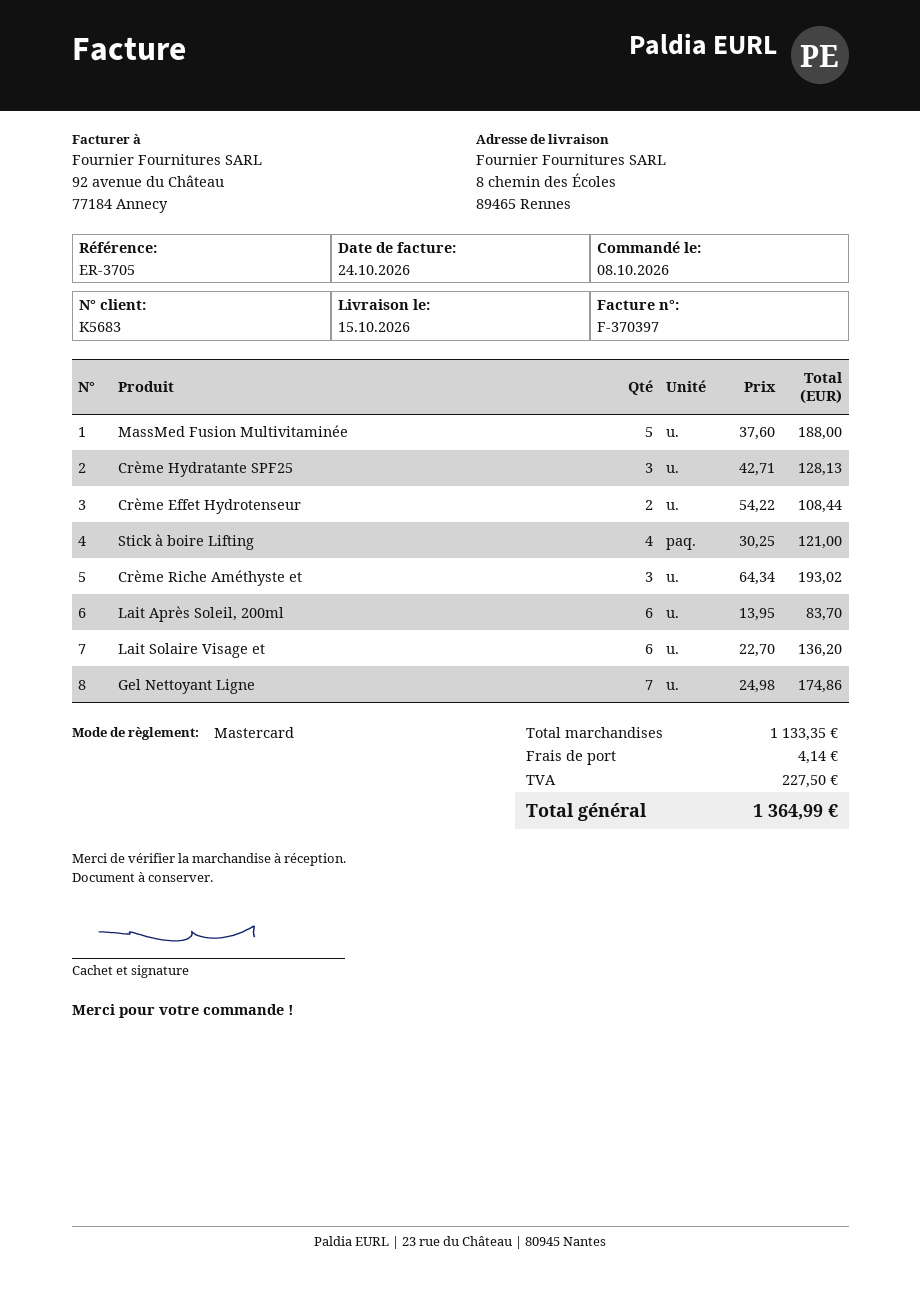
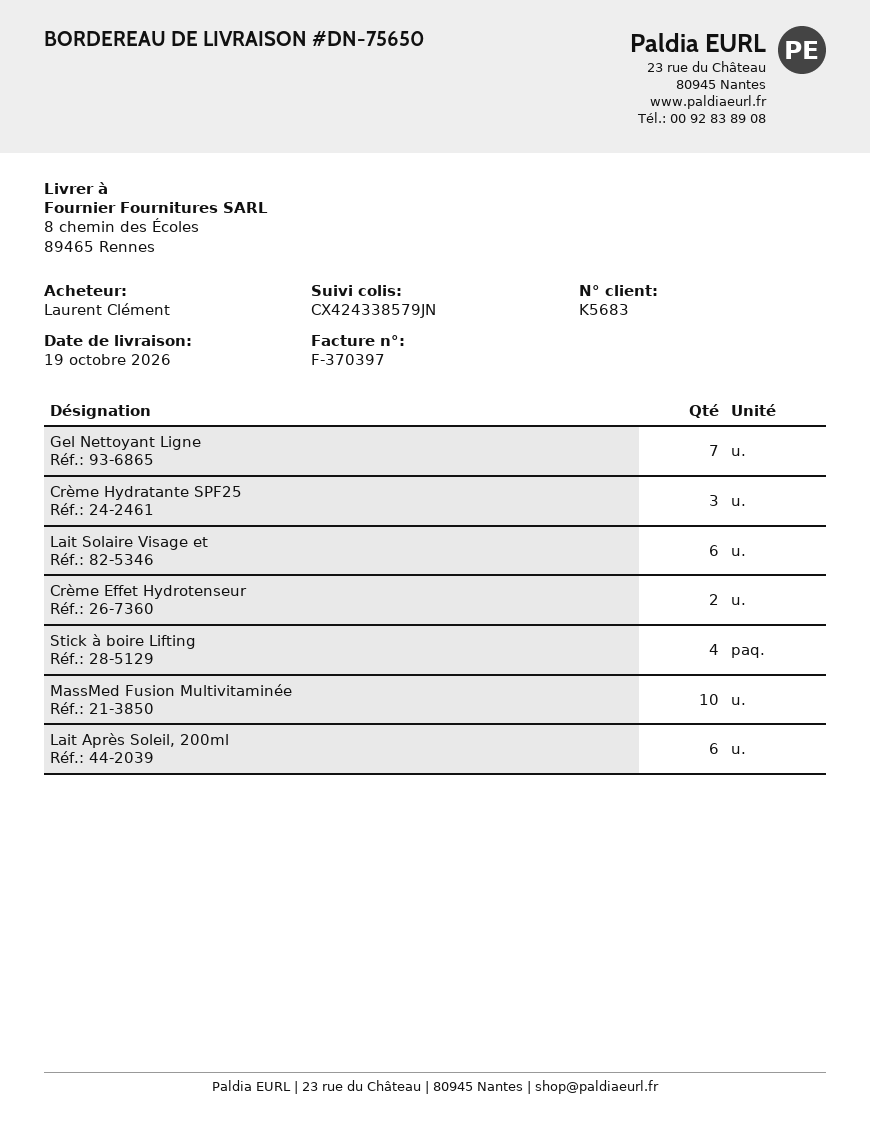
delivery date: 2026-10-15 -> 2026-10-19
MassMed Fusion Multivitaminée: 5 -> 10
Crème Riche Améthyste et: 3 -> none

